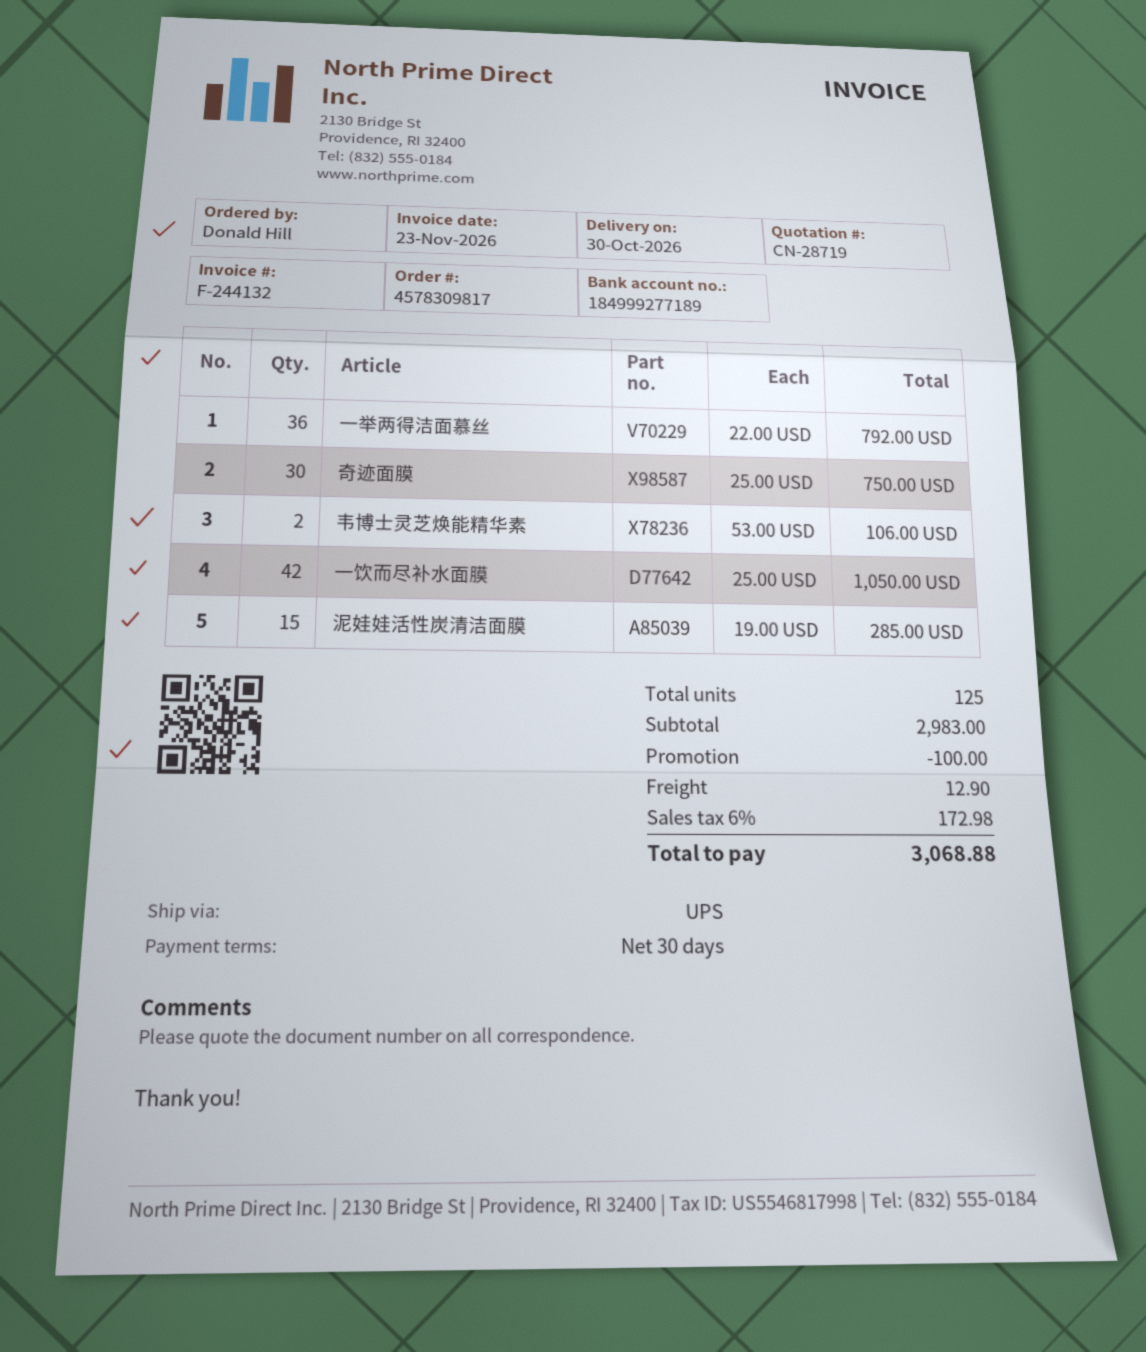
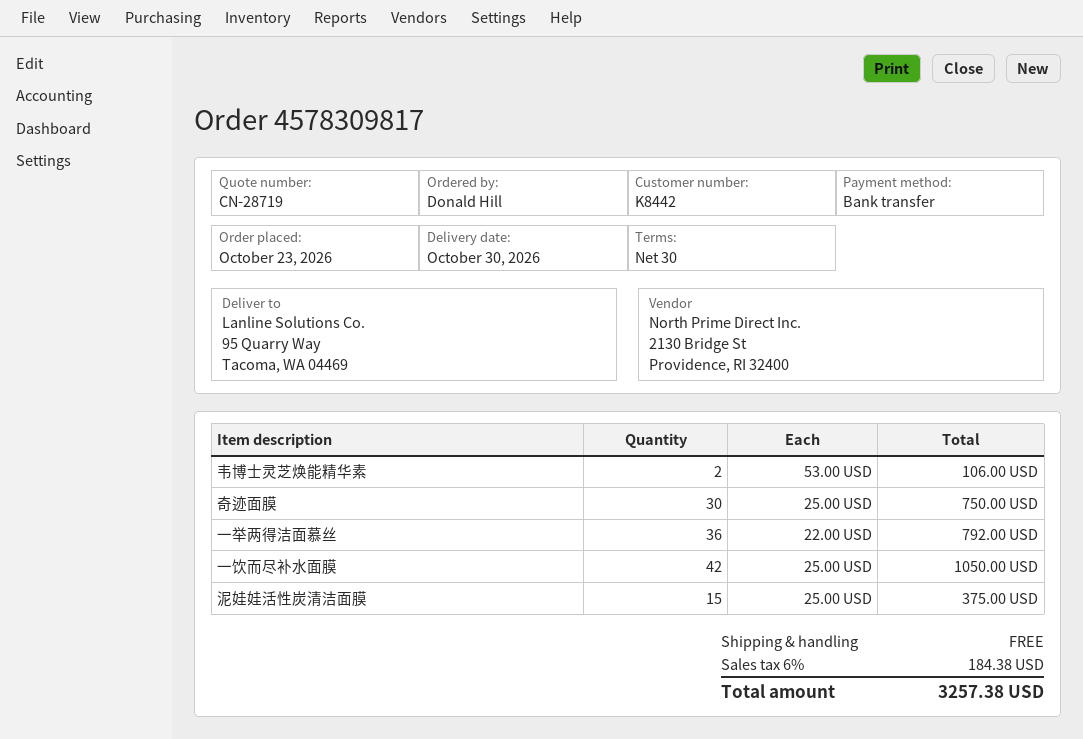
泥娃娃活性炭清洁面膜: 15 x 19.00 = 285.00 -> 15 x 25.00 = 375.00
discount: 100.00 -> none
shipping: 12.90 -> 0.00
tax: 6% = 172.98 -> 6% = 184.38
total: 3068.88 -> 3257.38

